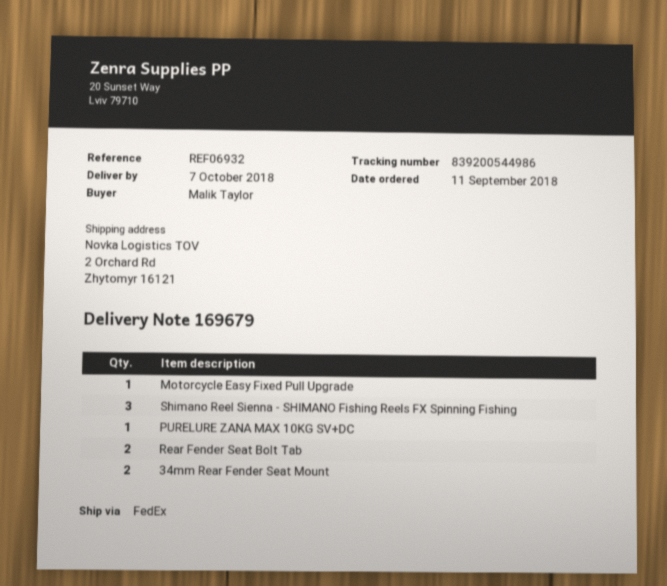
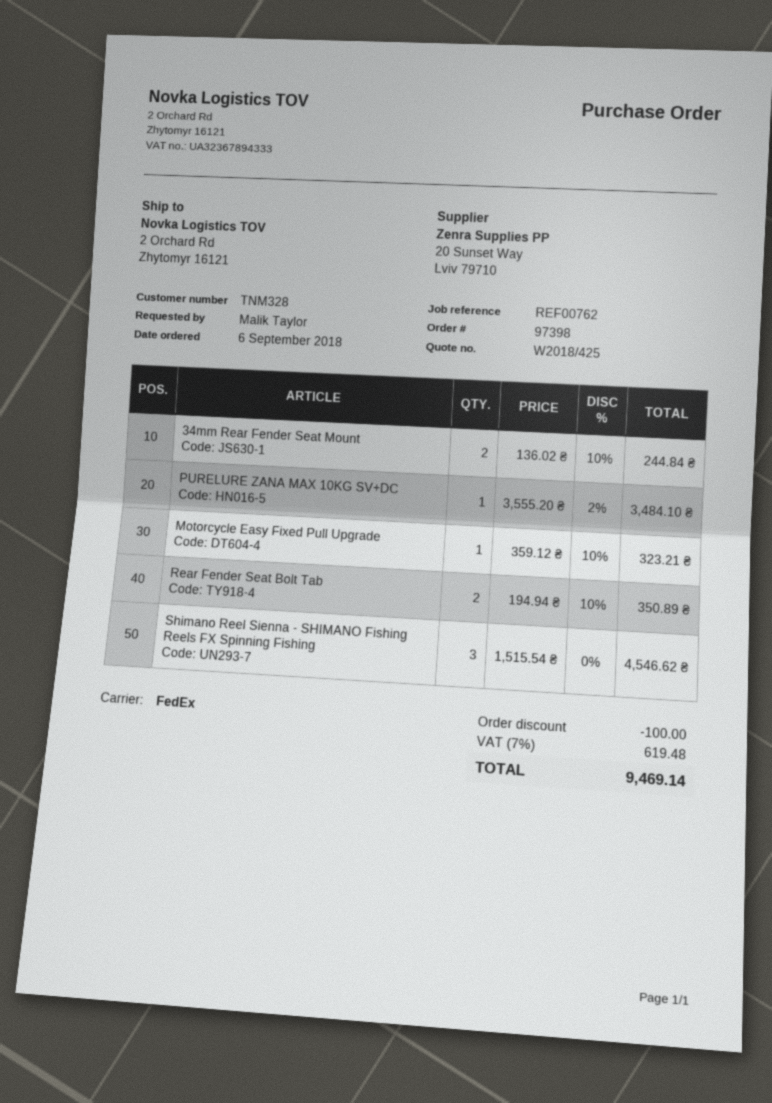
order date: 2018-09-11 -> 2018-09-06
reference: REF06932 -> REF00762

